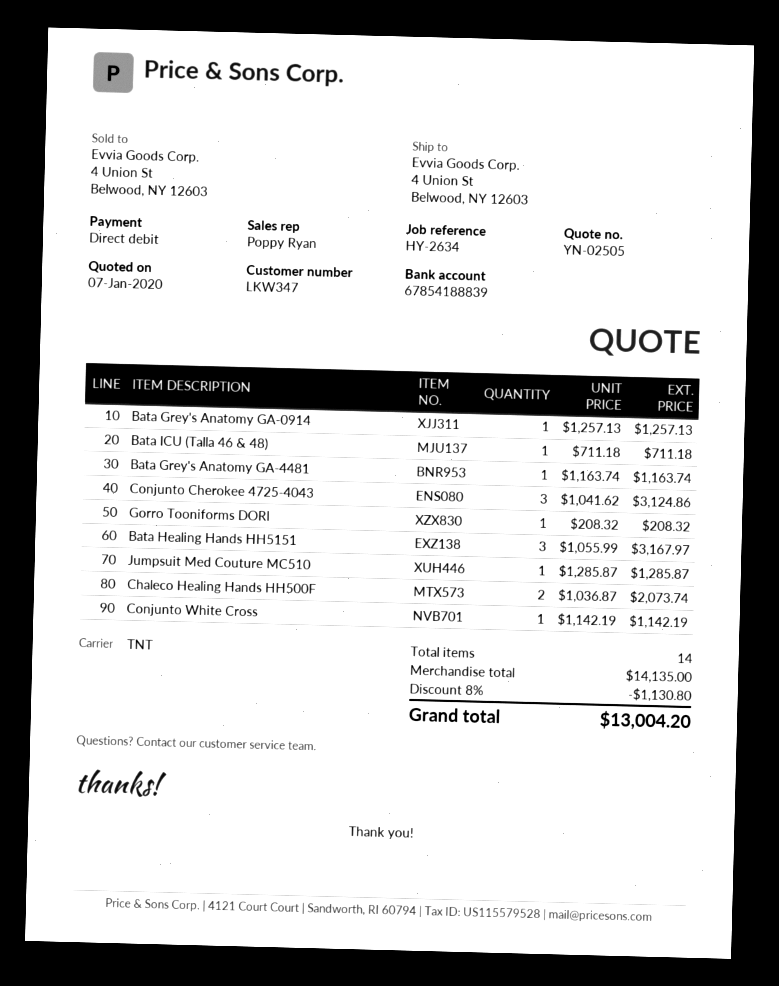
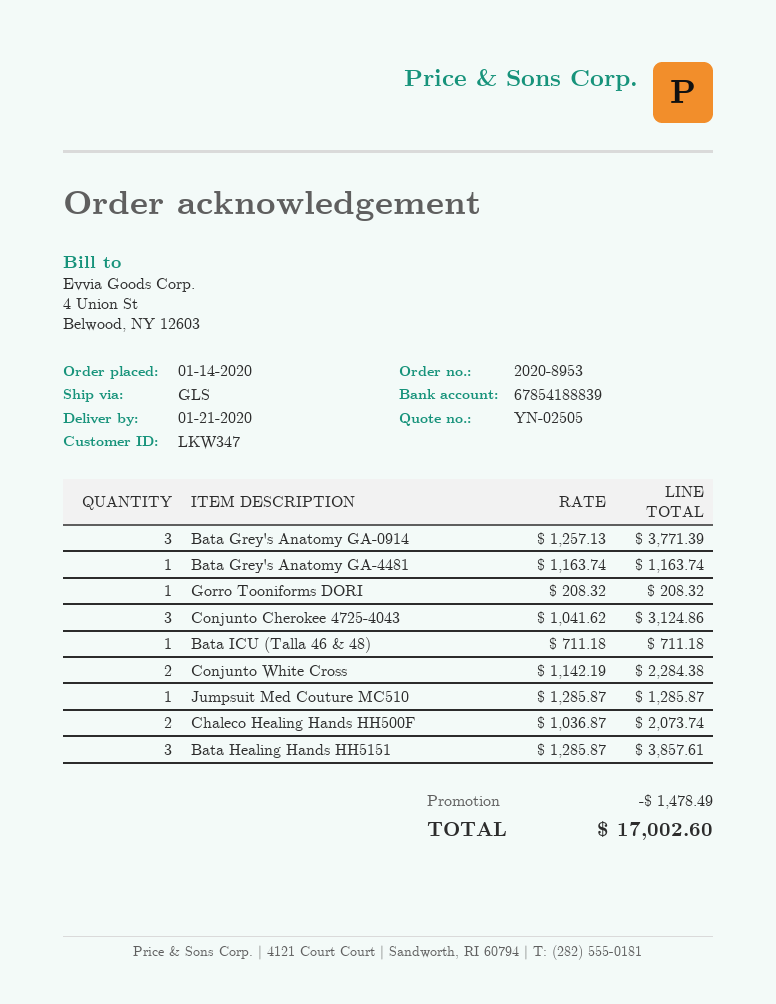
shipping method: TNT -> GLS
Bata Grey's Anatomy GA-0914: 1 x 1257.13 = 1257.13 -> 3 x 1257.13 = 3771.39
Bata Healing Hands HH5151: 3 x 1055.99 = 3167.97 -> 3 x 1285.87 = 3857.61
Conjunto White Cross: 1 x 1142.19 = 1142.19 -> 2 x 1142.19 = 2284.38
discount: 1130.80 -> 1478.49
total: 13004.20 -> 17002.60

